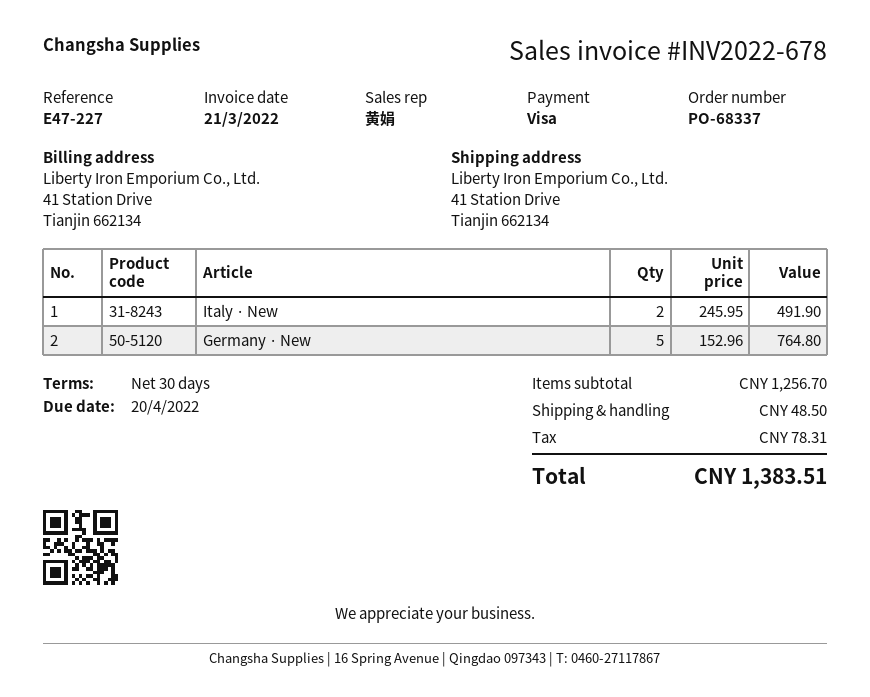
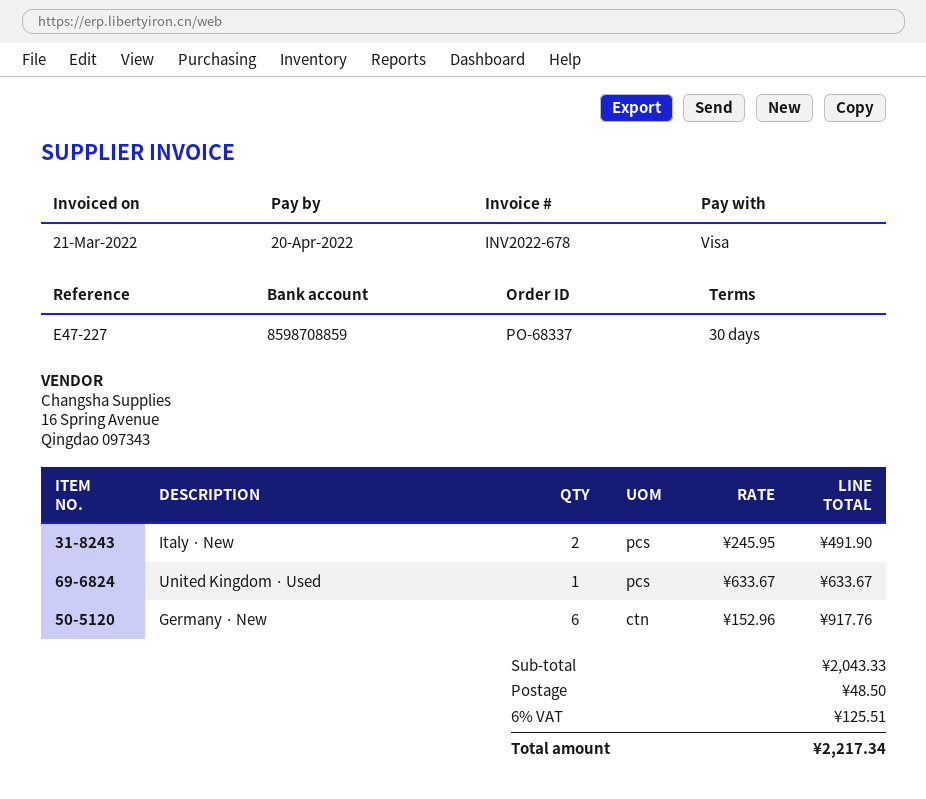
Germany · New: 5 x 152.96 = 764.80 -> 6 x 152.96 = 917.76
United Kingdom · Used: none -> 1 x 633.67 = 633.67
subtotal: 1256.70 -> 2043.33
tax: 78.31 -> 125.51
total: 1383.51 -> 2217.34

